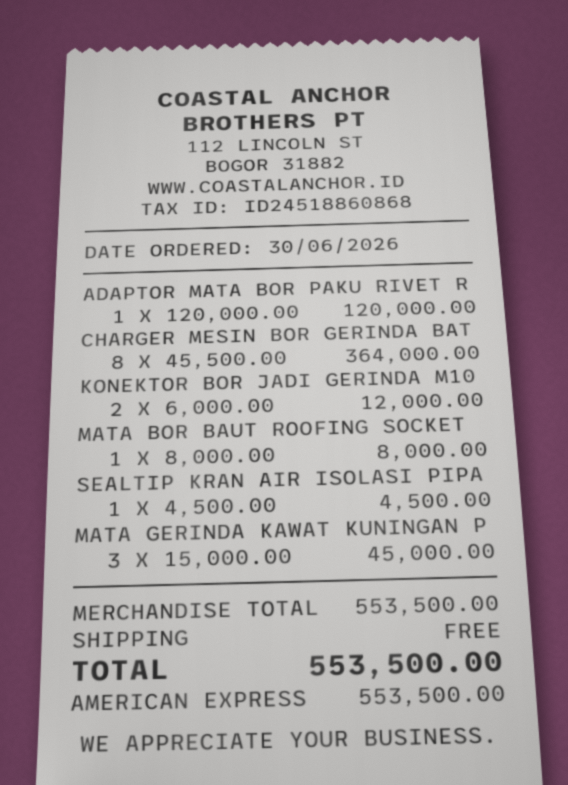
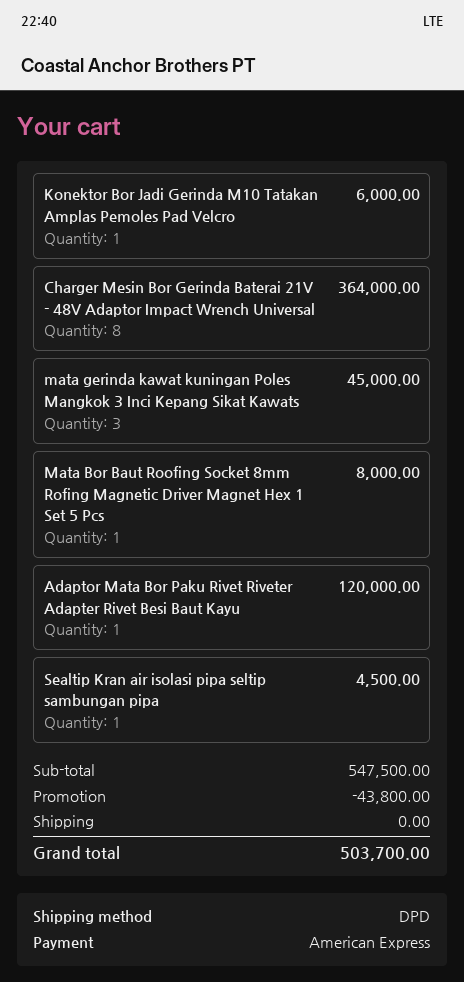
KONEKTOR BOR JADI GERINDA M10: 2 for 12000.00 -> 1 for 6000.00
subtotal: 553500.00 -> 547500.00
discount: none -> 43800.00
total: 553500.00 -> 503700.00

